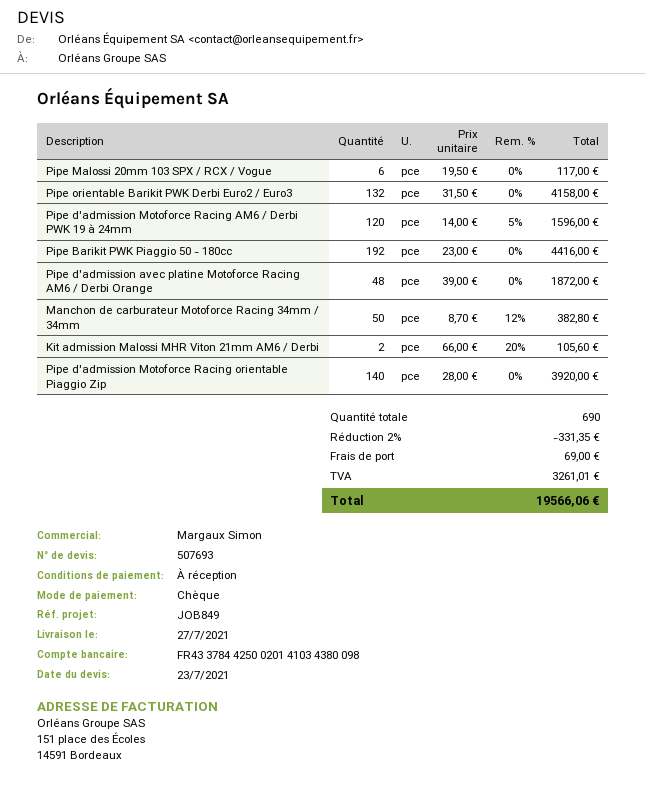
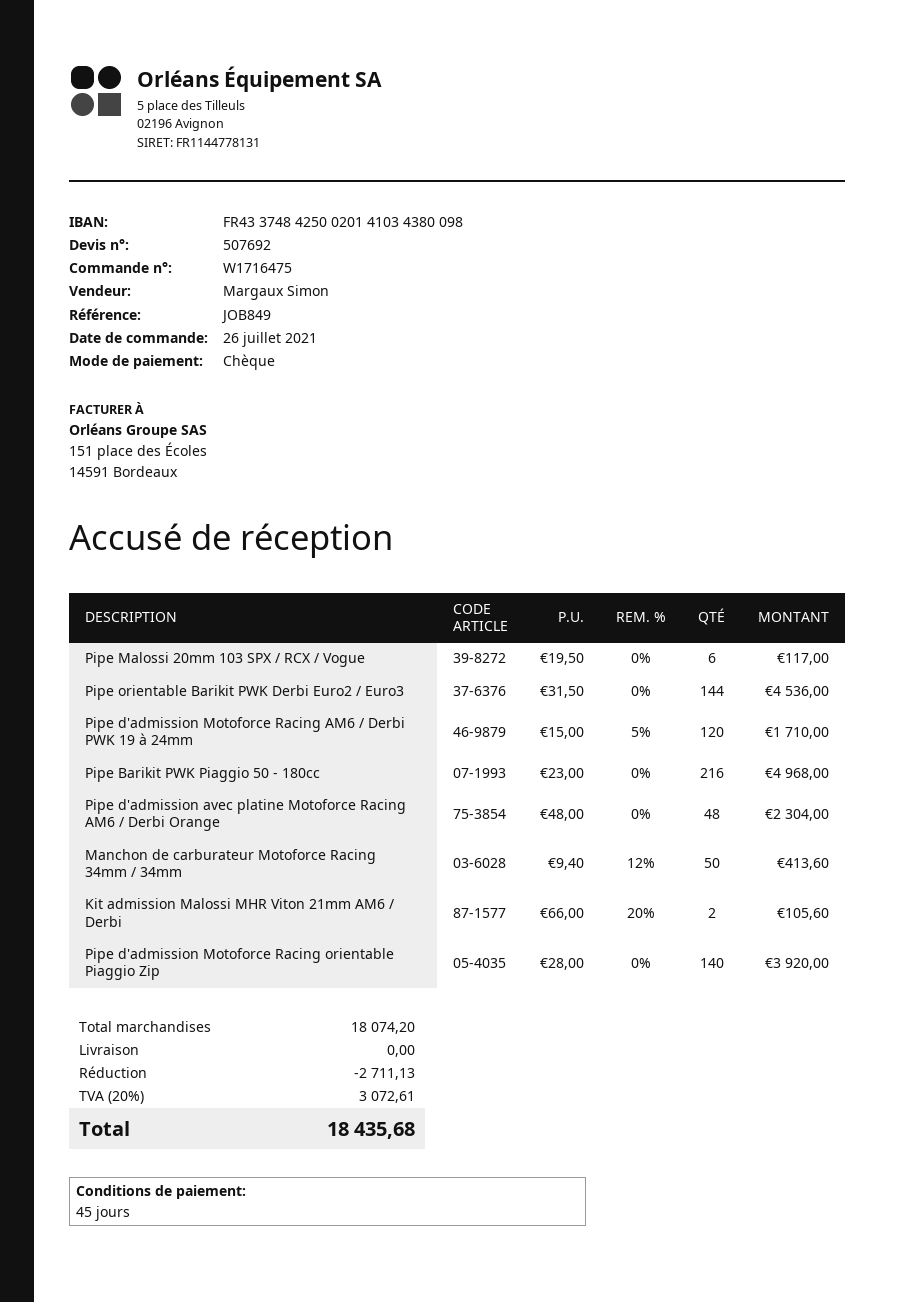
quote number: 507693 -> 507692
payment terms: on receipt -> 45 days
bank account: FR4337844250020141034380098 -> FR4337484250020141034380098
Pipe orientable Barikit PWK Derbi Euro2 / Euro3: 132 x 31.50 = 4158.00 -> 144 x 31.50 = 4536.00
Pipe d'admission Motoforce Racing AM6 / Derbi PWK 19 à 24mm: 120 x 14.00 - 5% = 1596.00 -> 120 x 15.00 - 5% = 1710.00
Pipe Barikit PWK Piaggio 50 - 180cc: 192 x 23.00 = 4416.00 -> 216 x 23.00 = 4968.00
Pipe d'admission avec platine Motoforce Racing AM6 / Derbi Orange: 48 x 39.00 = 1872.00 -> 48 x 48.00 = 2304.00
Manchon de carburateur Motoforce Racing 34mm / 34mm: 50 x 8.70 - 12% = 382.80 -> 50 x 9.40 - 12% = 413.60
discount: 331.35 -> 2711.13
shipping: 69.00 -> 0.00
tax: 3261.01 -> 3072.61
total: 19566.06 -> 18435.68

